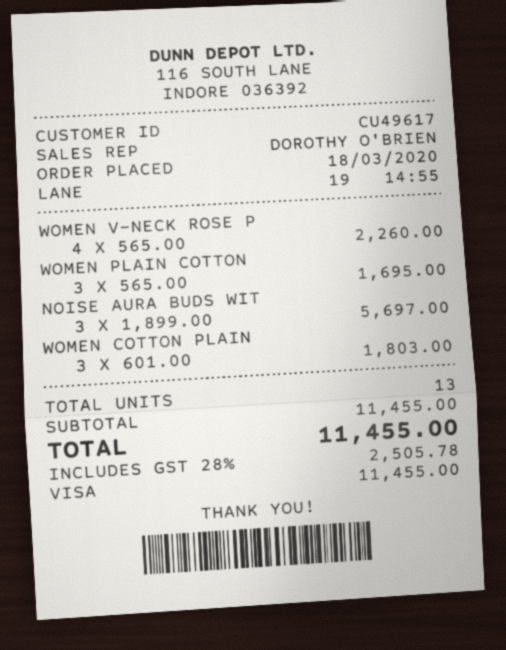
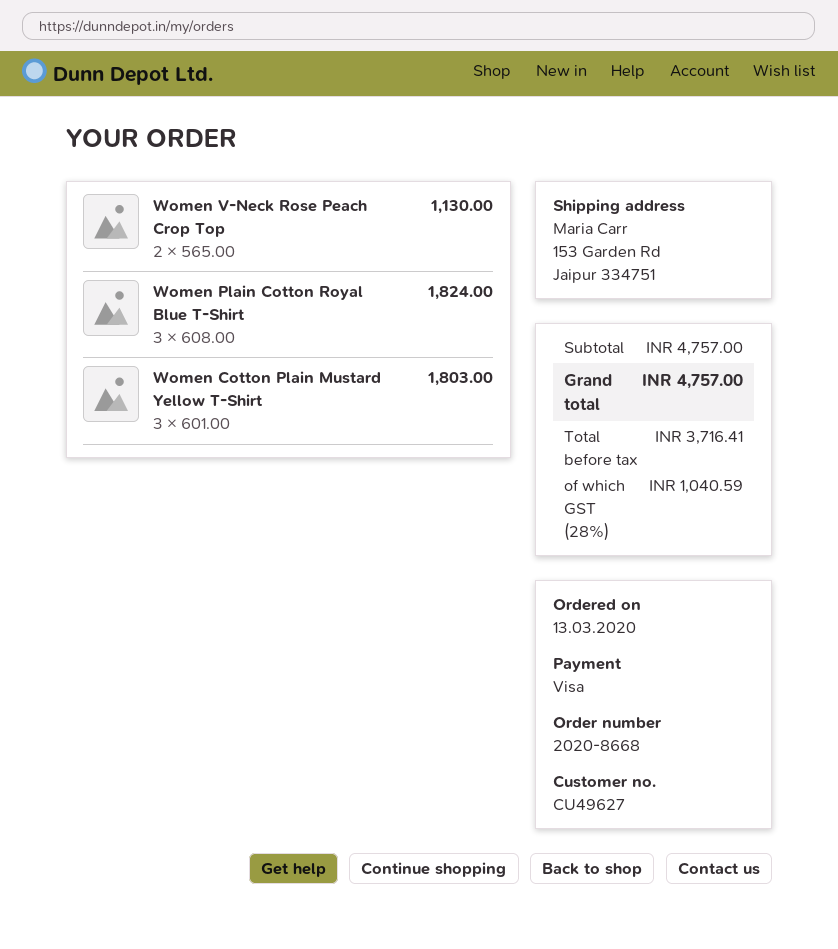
order date: 2020-03-18 -> 2020-03-13
customer number: CU49617 -> CU49627
WOMEN V-NECK ROSE P: 4 x 565.00 = 2260.00 -> 2 x 565.00 = 1130.00
WOMEN PLAIN COTTON: 3 x 565.00 = 1695.00 -> 3 x 608.00 = 1824.00
NOISE AURA BUDS WIT: 3 x 1899.00 = 5697.00 -> none
subtotal: 11455.00 -> 4757.00
tax: 28% = 2505.78 -> 28% = 1040.59
total: 11455.00 -> 4757.00

